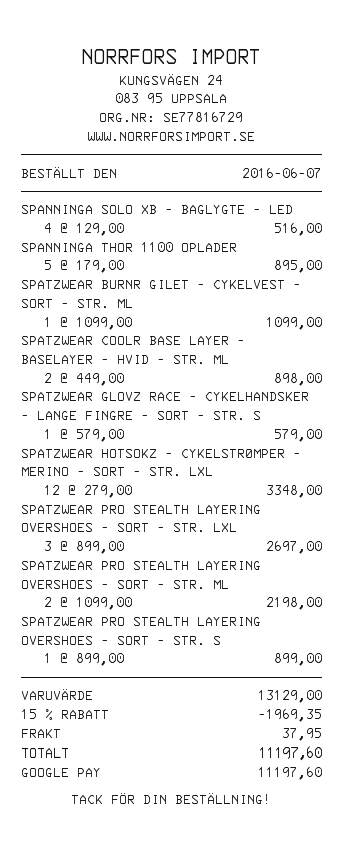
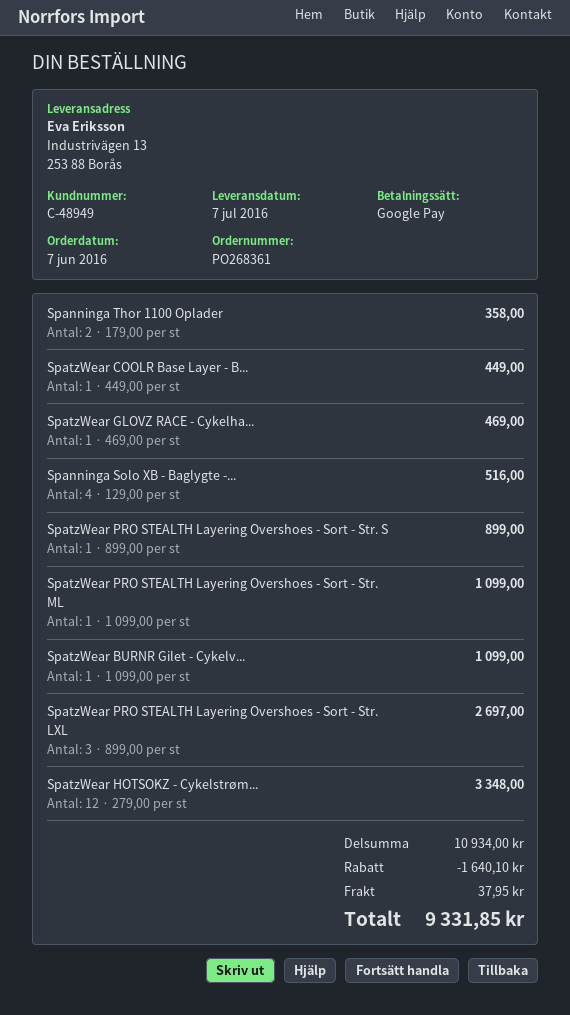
SPANNINGA THOR 1100 OPLADER: 5 x 179.00 = 895.00 -> 2 x 179.00 = 358.00
SPATZWEAR COOLR BASE LAYER - BASELAYER - HVID - STR. ML: 2 x 449.00 = 898.00 -> 1 x 449.00 = 449.00
SPATZWEAR GLOVZ RACE - CYKELHANDSKER - LANGE FINGRE - SORT - STR. S: 1 x 579.00 = 579.00 -> 1 x 469.00 = 469.00
SPATZWEAR PRO STEALTH LAYERING OVERSHOES - SORT - STR. ML: 2 x 1099.00 = 2198.00 -> 1 x 1099.00 = 1099.00
subtotal: 13129.00 -> 10934.00
discount: 1969.35 -> 1640.10
total: 11197.60 -> 9331.85

